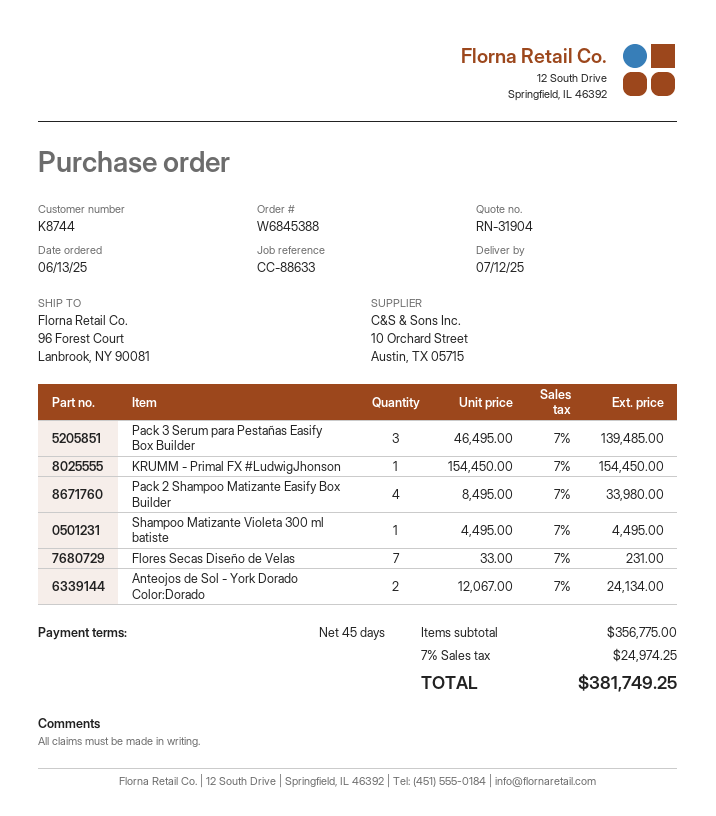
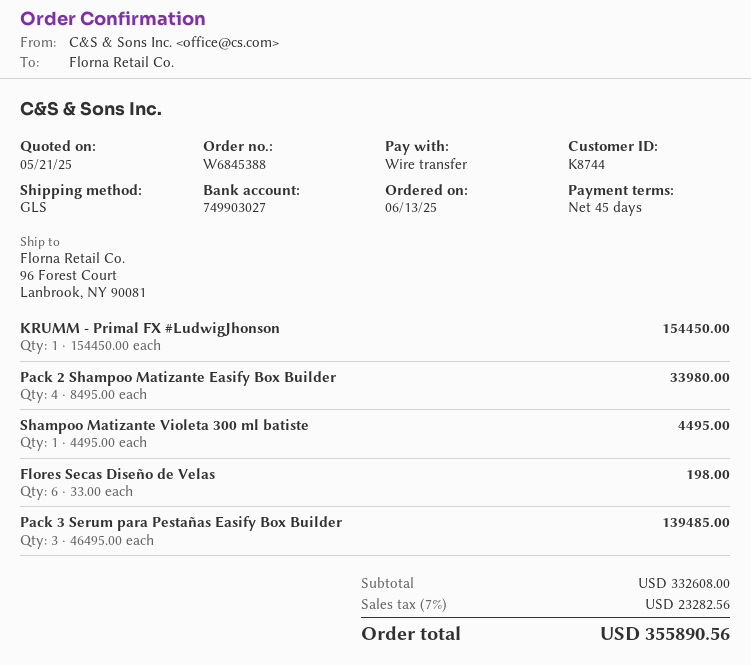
Flores Secas Diseño de Velas: 7 x 33.00 = 231.00 -> 6 x 33.00 = 198.00
Anteojos de Sol - York Dorado Color:Dorado: 2 x 12067.00 = 24134.00 -> none
subtotal: 356775.00 -> 332608.00
tax: 7% = 24974.25 -> 7% = 23282.56
total: 381749.25 -> 355890.56

